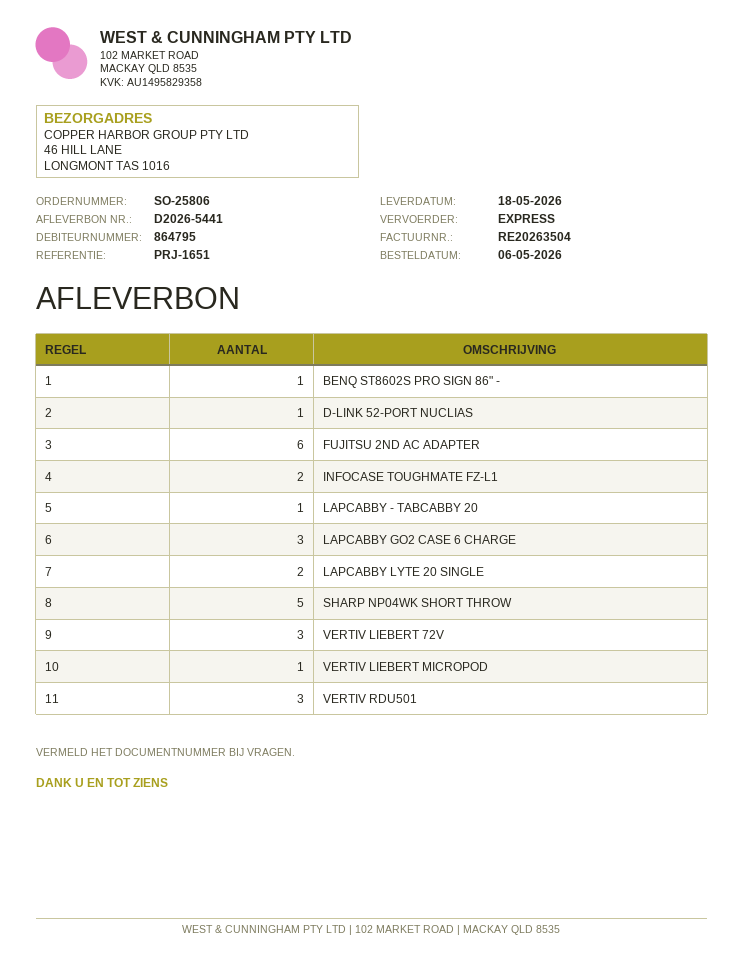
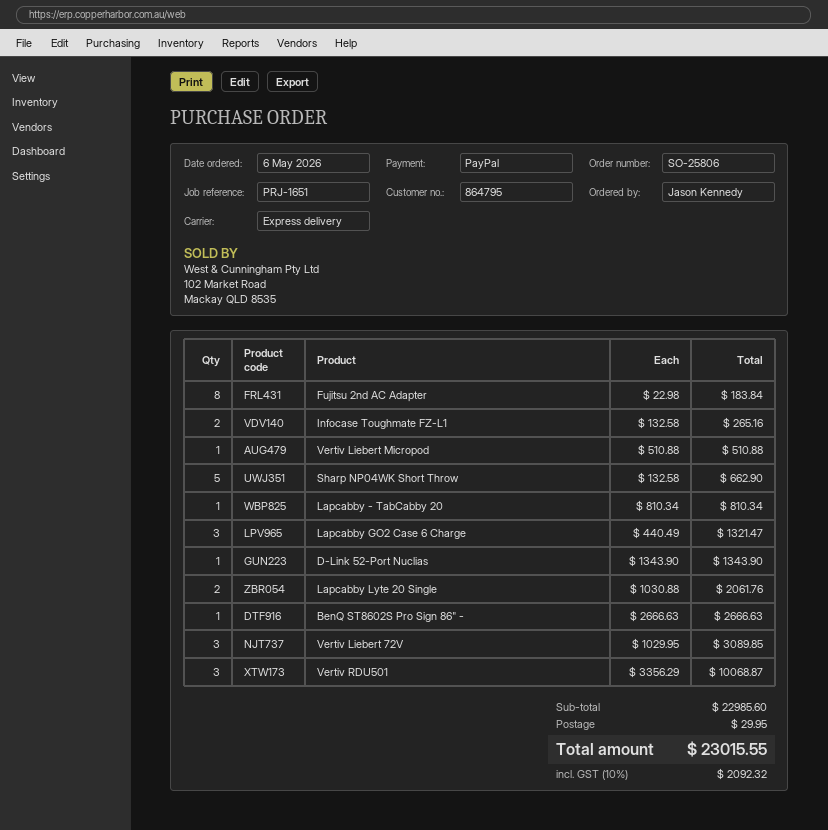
FUJITSU 2ND AC ADAPTER: 6 -> 8

